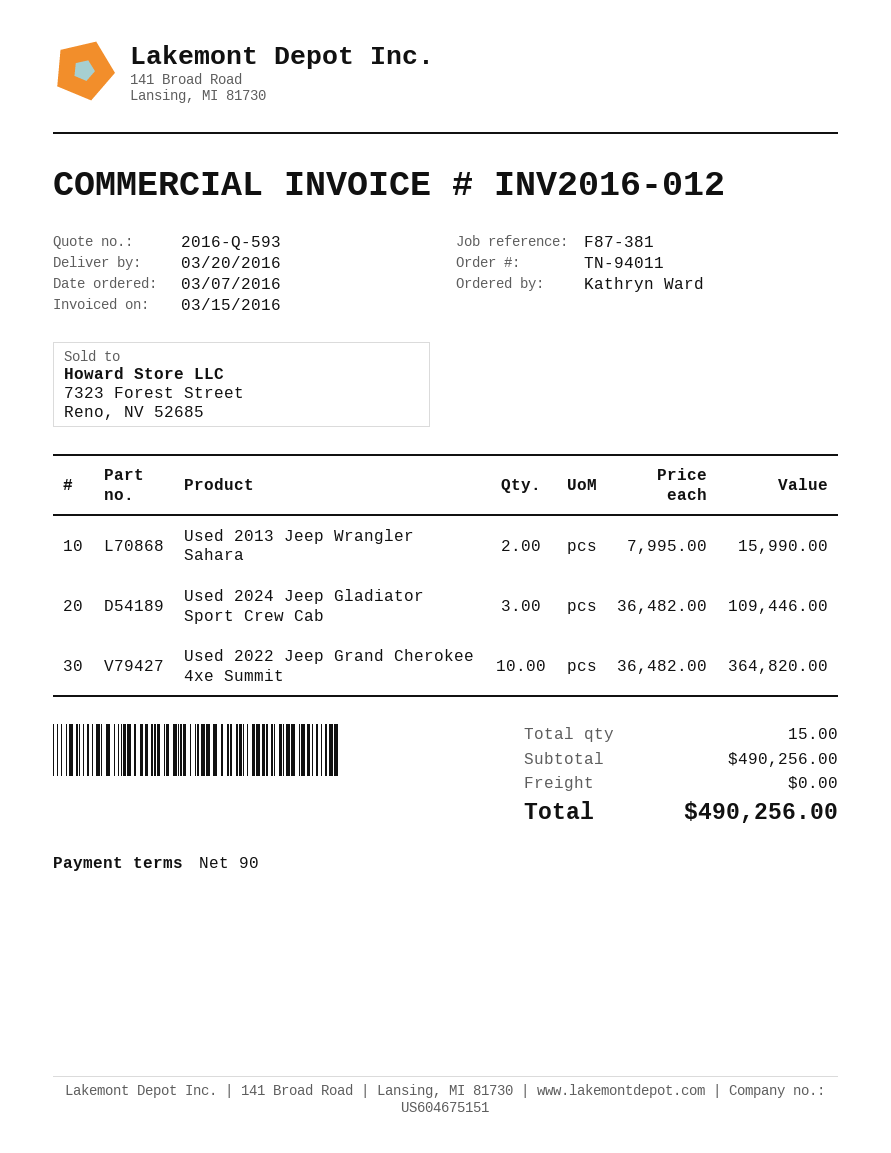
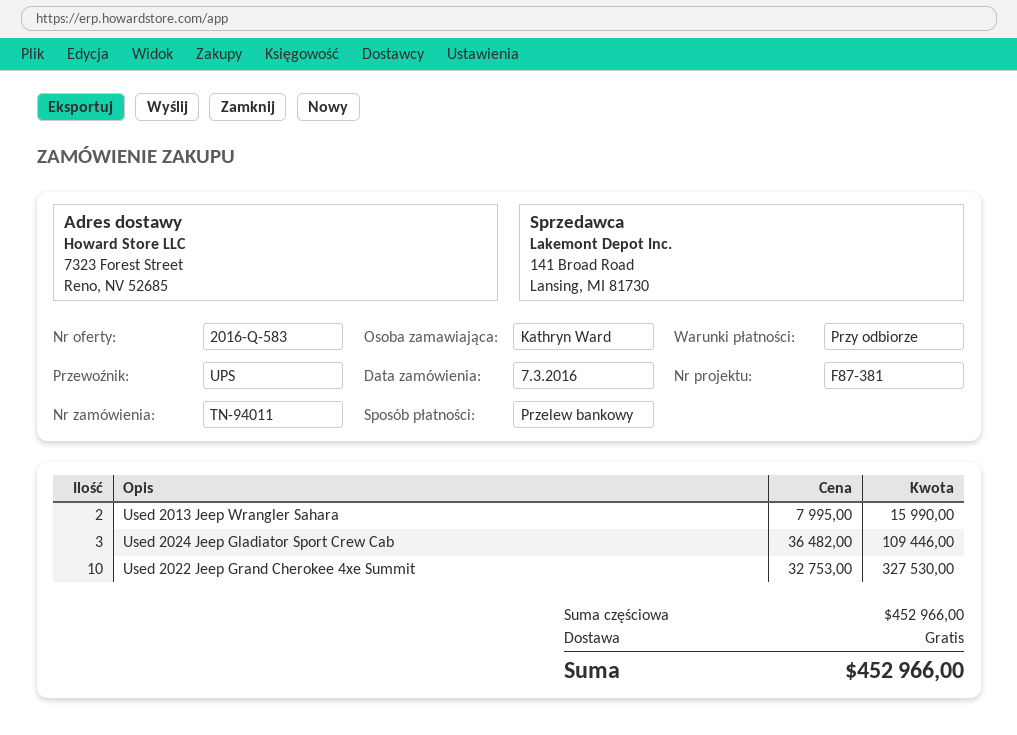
quote number: 2016-Q-593 -> 2016-Q-583
payment terms: 90 days -> on receipt
Used 2022 Jeep Grand Cherokee 4xe Summit: 10 x 36482.00 = 364820.00 -> 10 x 32753.00 = 327530.00
subtotal: 490256.00 -> 452966.00
total: 490256.00 -> 452966.00

